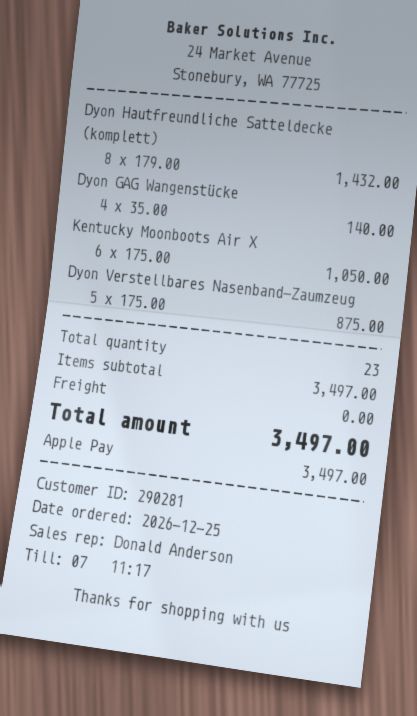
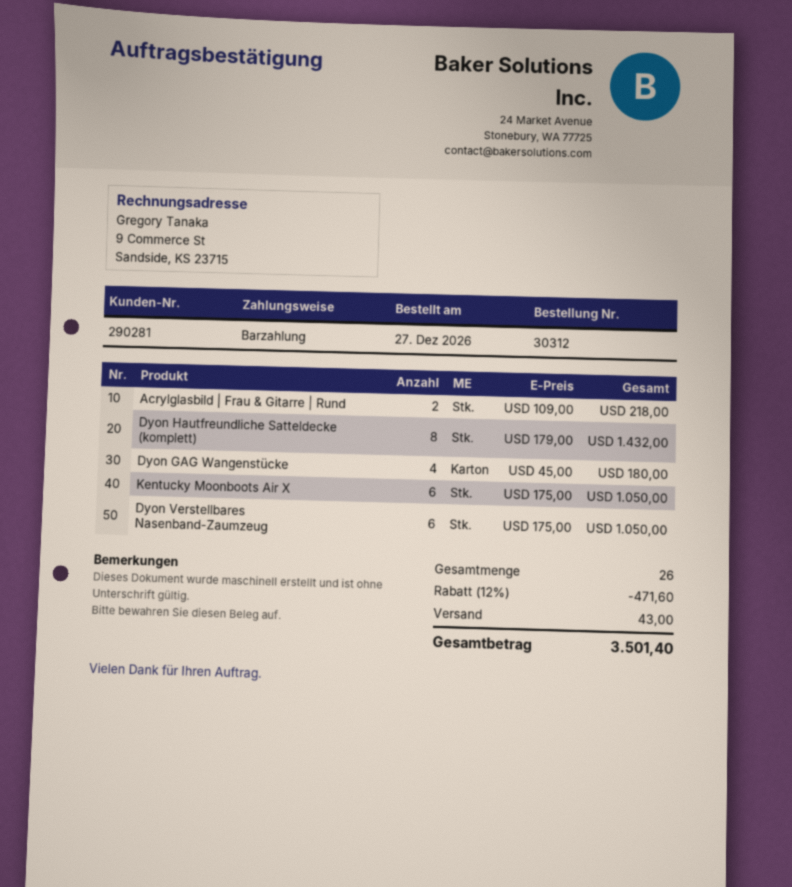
order date: 2026-12-25 -> 2026-12-27
payment method: Apple Pay -> cash
Dyon GAG Wangenstücke: 4 x 35.00 = 140.00 -> 4 x 45.00 = 180.00
Dyon Verstellbares Nasenband-Zaumzeug: 5 x 175.00 = 875.00 -> 6 x 175.00 = 1050.00
Acrylglasbild | Frau & Gitarre | Rund: none -> 2 x 109.00 = 218.00
total quantity: 23 -> 26
discount: none -> 12% = 471.60
shipping: 0.00 -> 43.00
total: 3497.00 -> 3501.40

